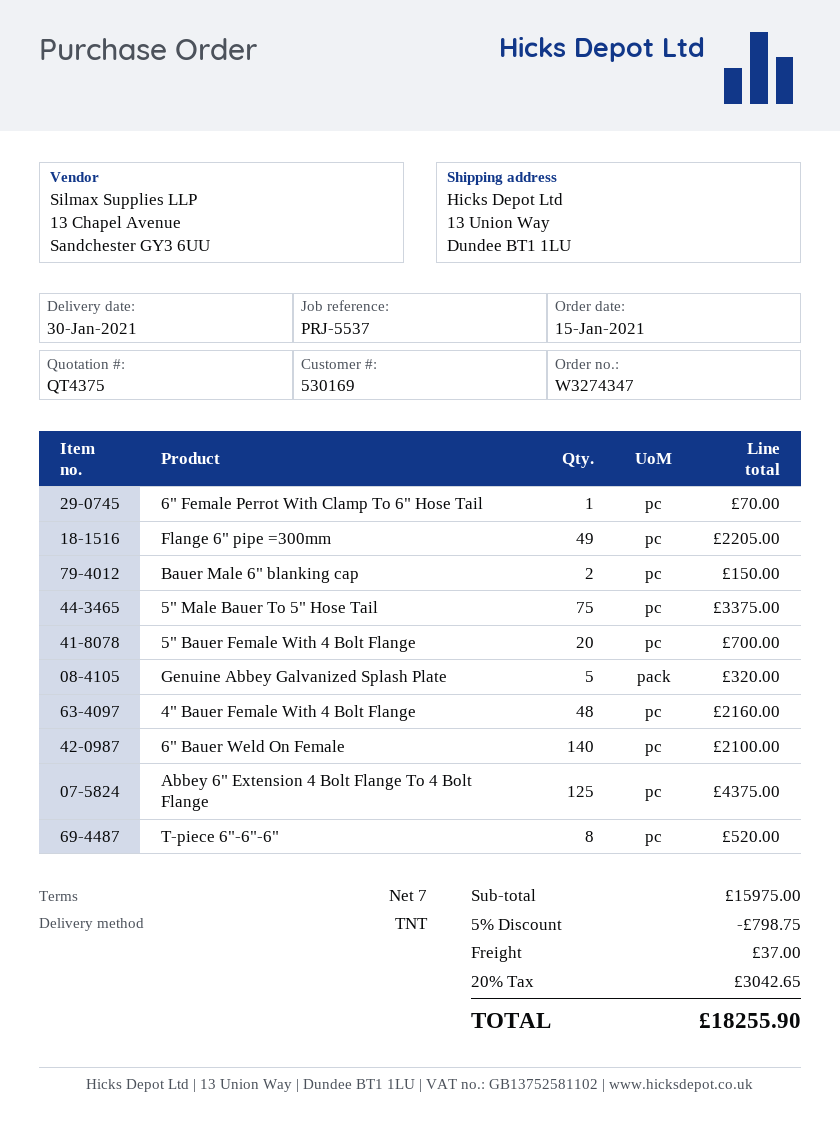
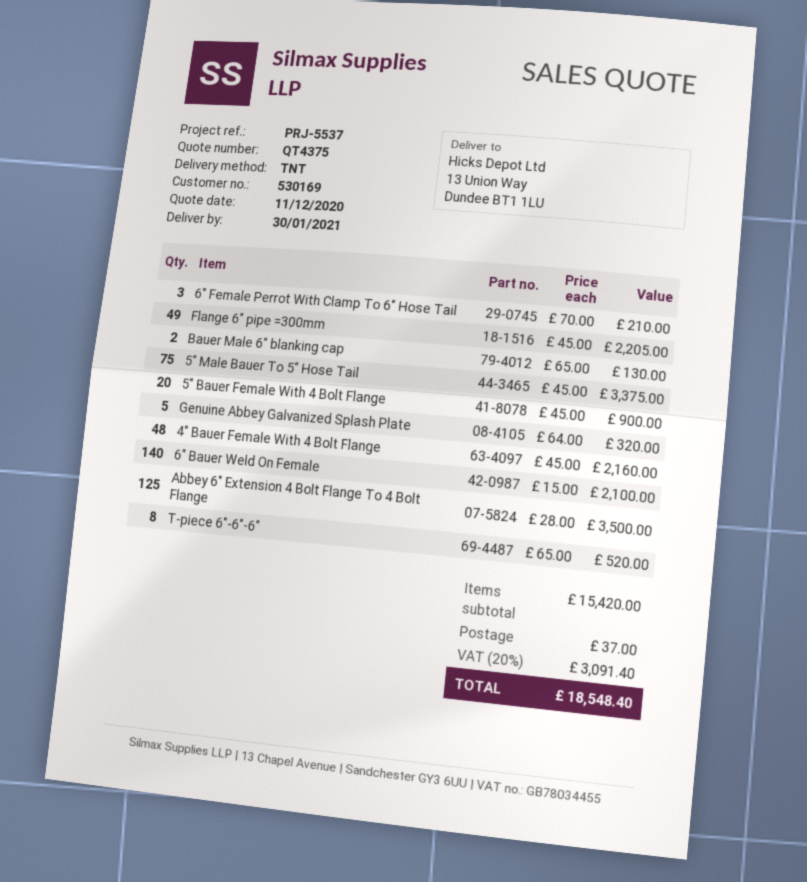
6" Female Perrot With Clamp To 6" Hose Tail: 1 for 70.00 -> 3 for 210.00
Bauer Male 6" blanking cap: 2 for 150.00 -> 2 for 130.00
5" Bauer Female With 4 Bolt Flange: 20 for 700.00 -> 20 for 900.00
Abbey 6" Extension 4 Bolt Flange To 4 Bolt Flange: 125 for 4375.00 -> 125 for 3500.00
subtotal: 15975.00 -> 15420.00
discount: 5% = 798.75 -> none
tax: 20% = 3042.65 -> 20% = 3091.40
total: 18255.90 -> 18548.40

